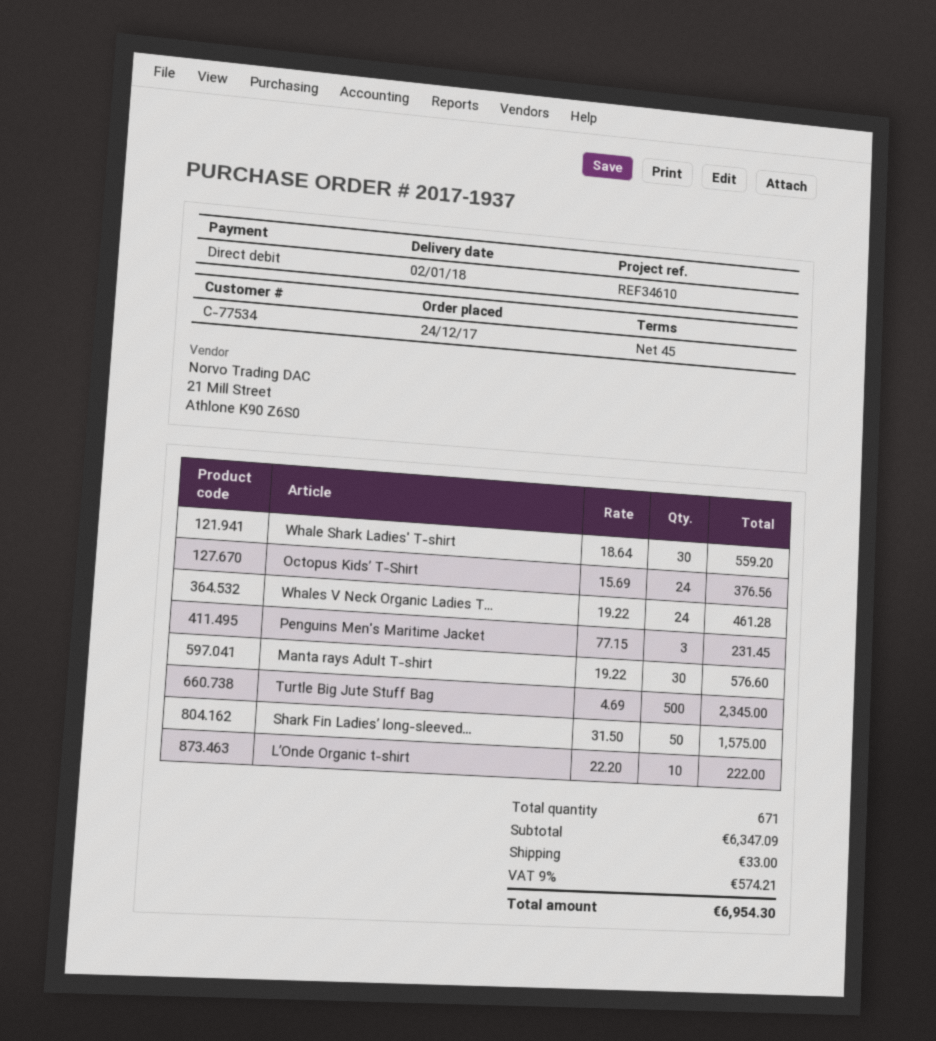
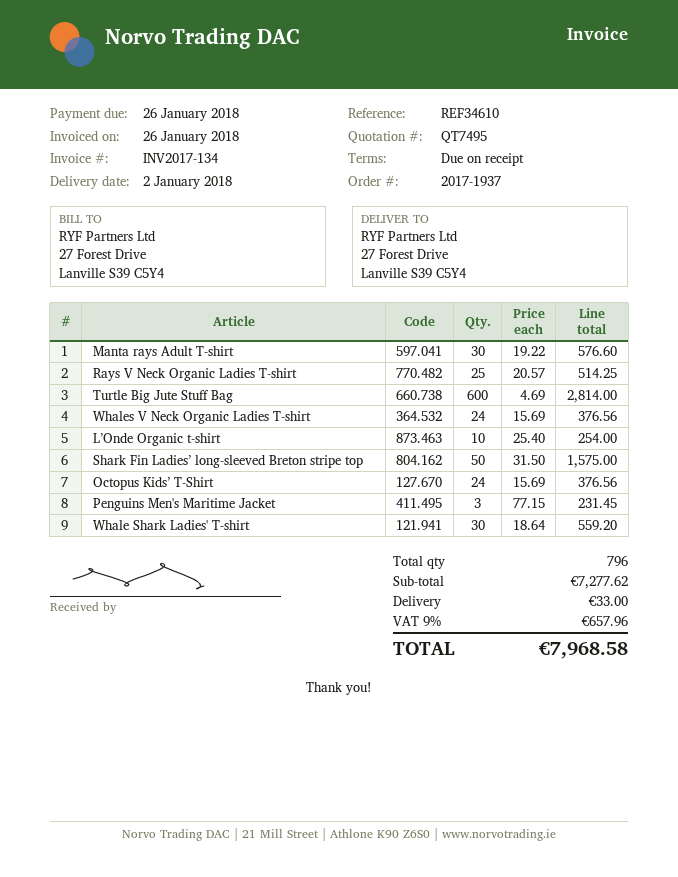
payment terms: 45 days -> on receipt
Whales V Neck Organic Ladies T...: 24 x 19.22 = 461.28 -> 24 x 15.69 = 376.56
Turtle Big Jute Stuff Bag: 500 x 4.69 = 2345.00 -> 600 x 4.69 = 2814.00
L’Onde Organic t-shirt: 10 x 22.20 = 222.00 -> 10 x 25.40 = 254.00
Rays V Neck Organic Ladies T-shirt: none -> 25 x 20.57 = 514.25
total quantity: 671 -> 796
subtotal: 6347.09 -> 7277.62
tax: 9% = 574.21 -> 9% = 657.96
total: 6954.30 -> 7968.58

